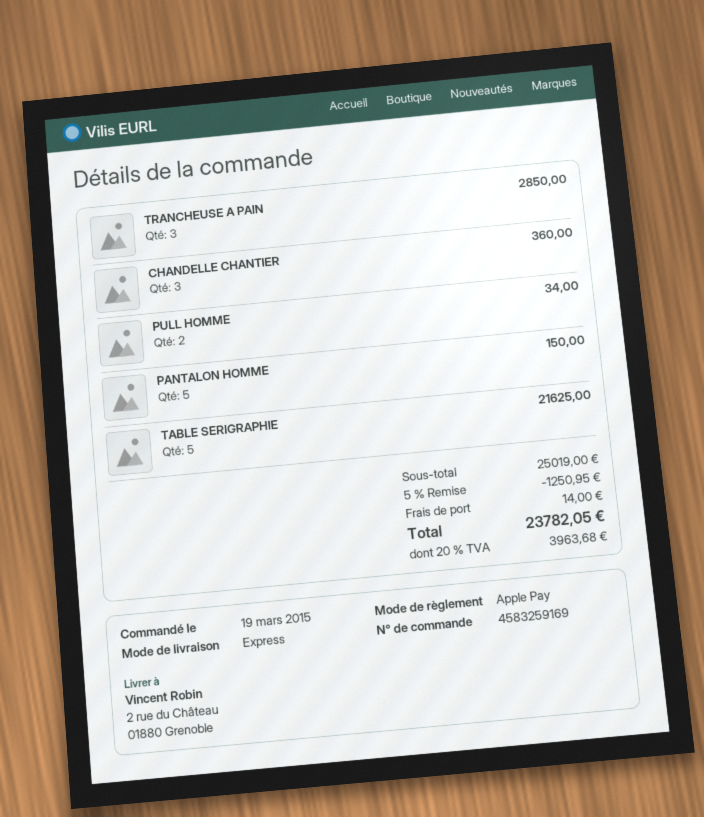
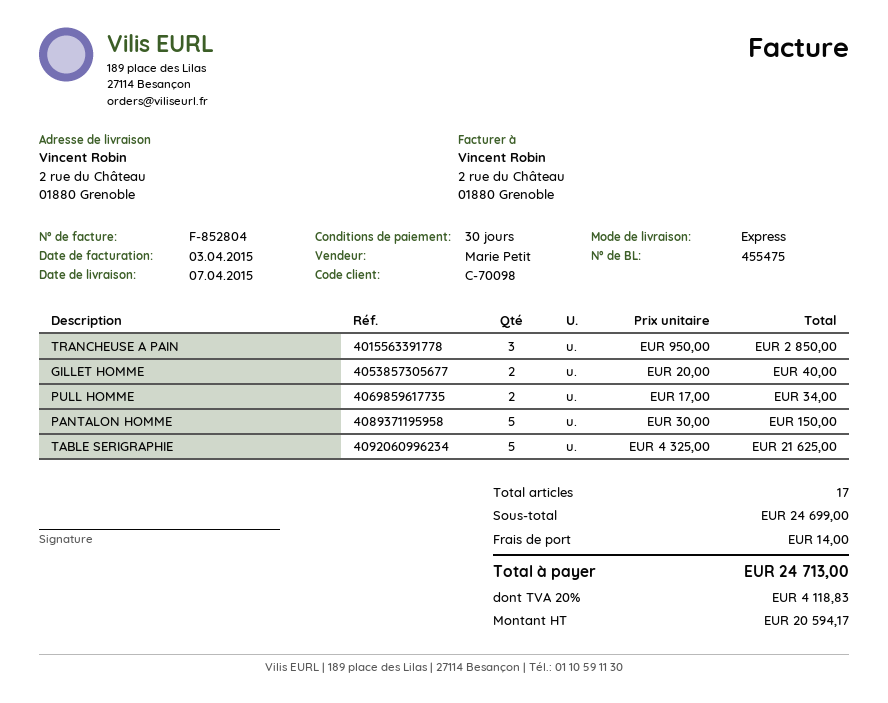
CHANDELLE CHANTIER: 3 for 360.00 -> none
GILLET HOMME: none -> 2 for 40.00
subtotal: 25019.00 -> 24699.00
discount: 5% = 1250.95 -> none
tax: 20% = 3963.68 -> 20% = 4118.83
total: 23782.05 -> 24713.00

